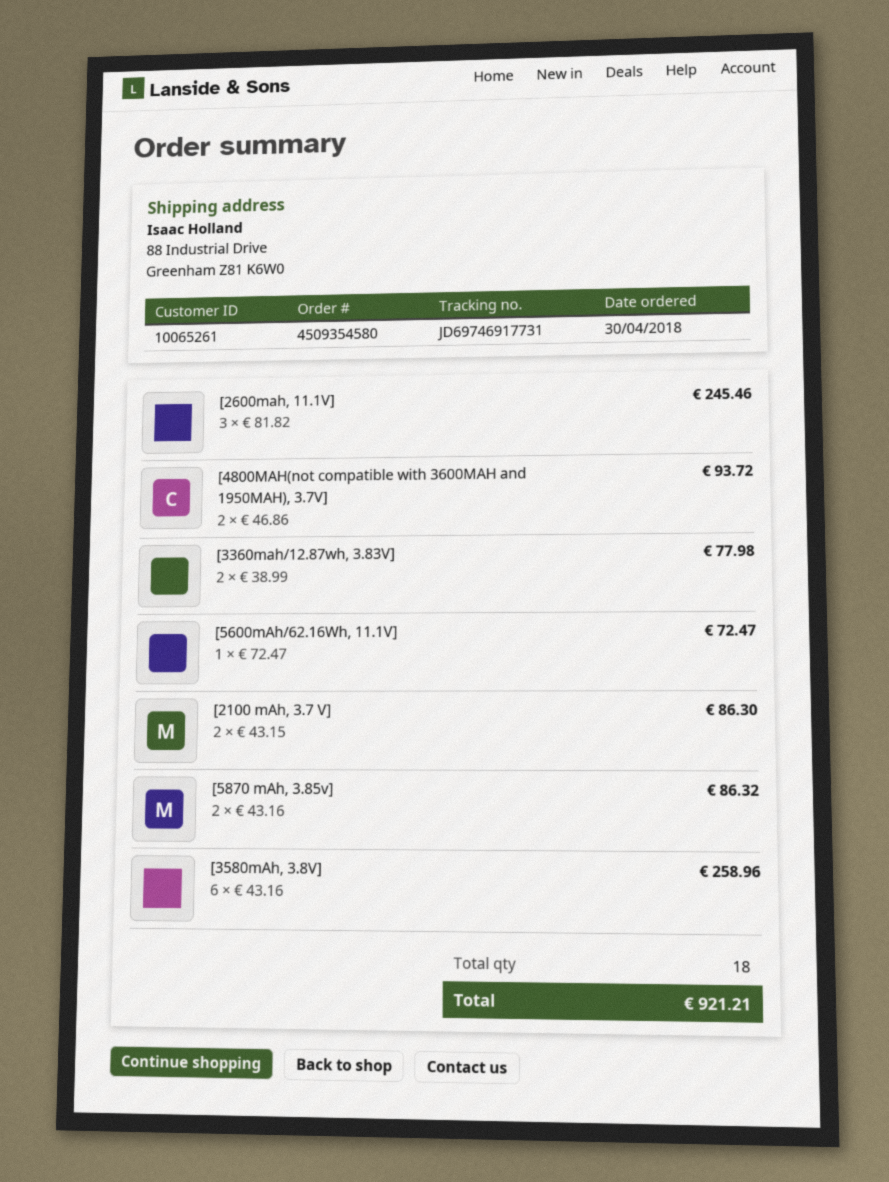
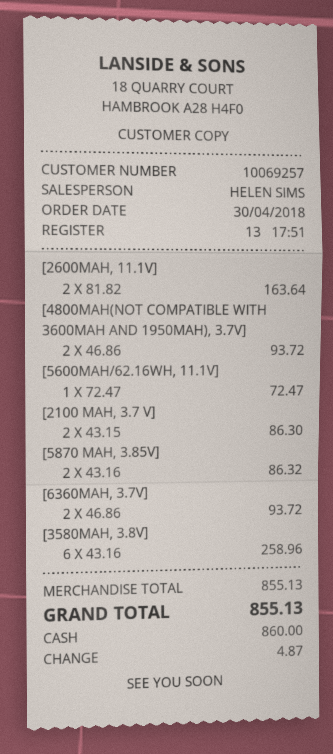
customer number: 10065261 -> 10069257
[2600mah, 11.1V]: 3 x 81.82 = 245.46 -> 2 x 81.82 = 163.64
[3360mah/12.87wh, 3.83V]: 2 x 38.99 = 77.98 -> none
[6360MAH, 3.7V]: none -> 2 x 46.86 = 93.72
total: 921.21 -> 855.13

